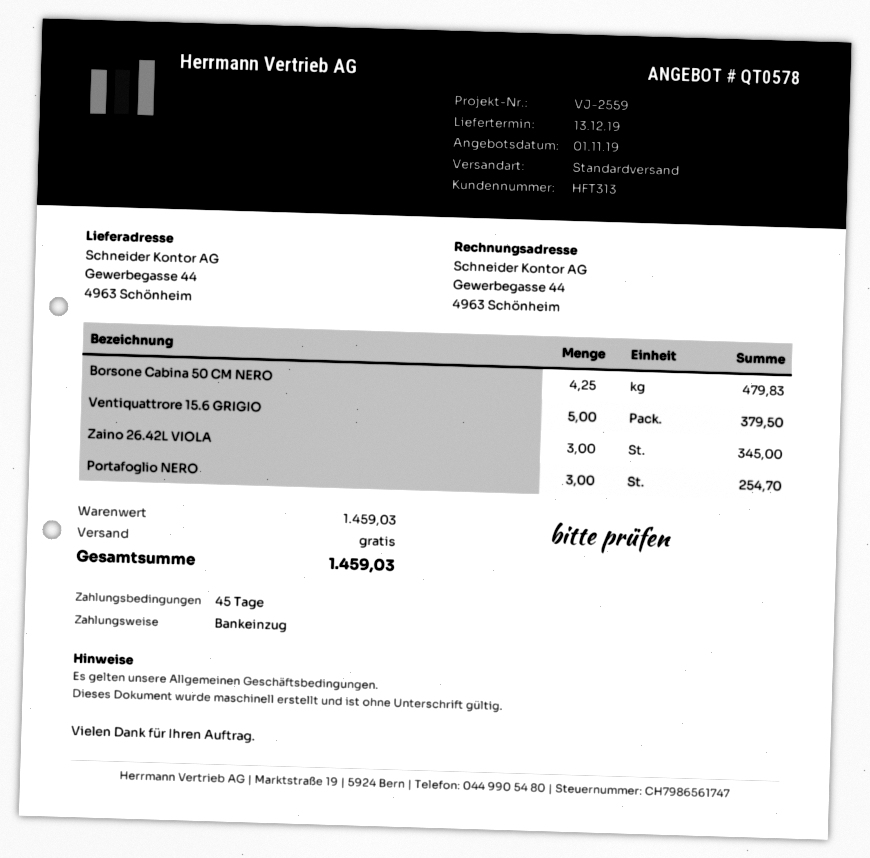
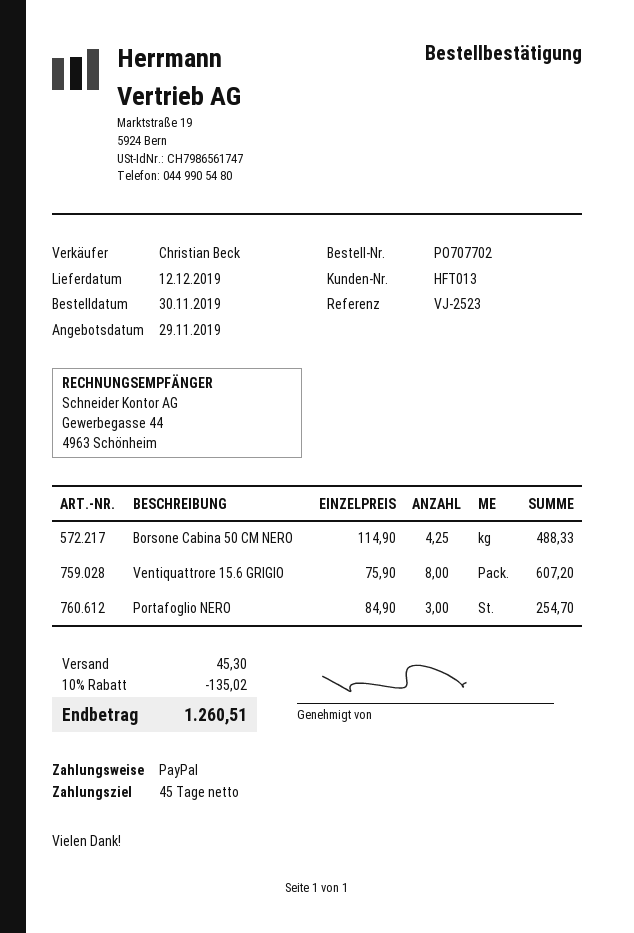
quote date: 2019-11-01 -> 2019-11-29
delivery date: 2019-12-13 -> 2019-12-12
customer number: HFT313 -> HFT013
reference: VJ-2559 -> VJ-2523
payment method: direct debit -> PayPal
Borsone Cabina 50 CM NERO: 4.25 for 479.83 -> 4.25 for 488.33
Ventiquattrore 15.6 GRIGIO: 5 for 379.50 -> 8 for 607.20
Zaino 26.42L VIOLA: 3 for 345.00 -> none
discount: none -> 10% = 135.02
shipping: 0.00 -> 45.30
total: 1459.03 -> 1260.51

